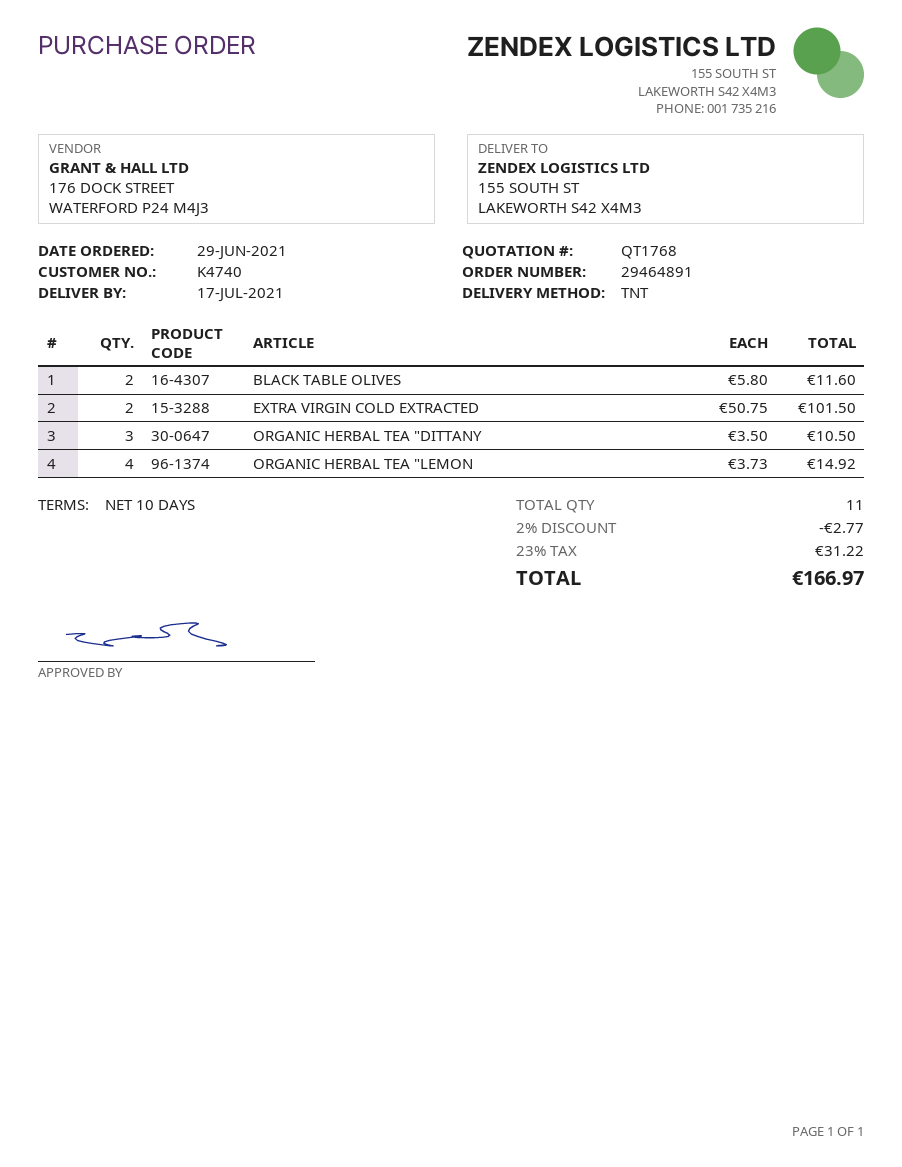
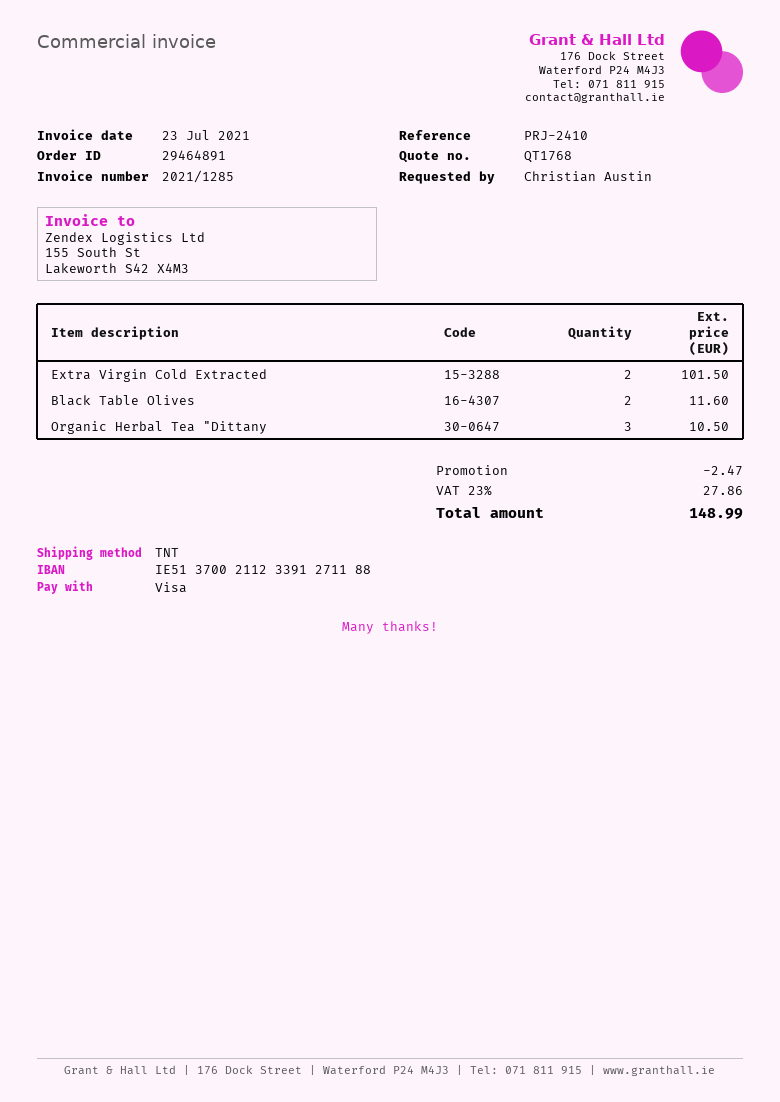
ORGANIC HERBAL TEA "LEMON: 4 for 14.92 -> none
discount: 2.77 -> 2.47
tax: 23% = 31.22 -> 23% = 27.86
total: 166.97 -> 148.99

